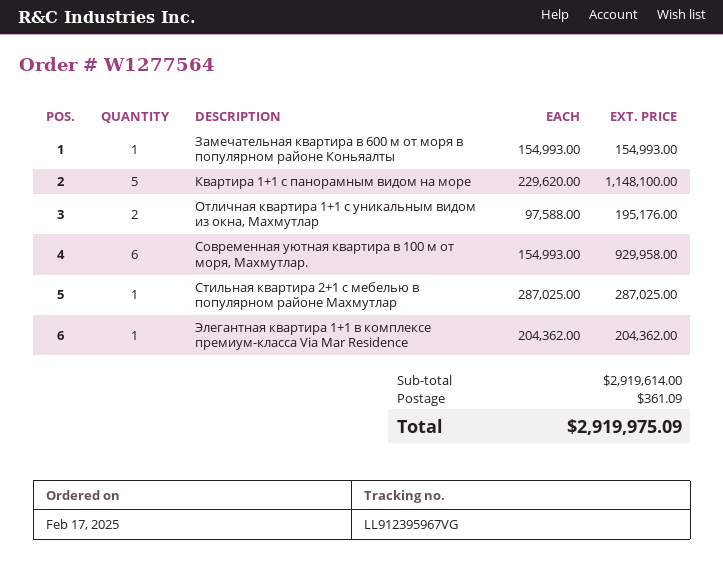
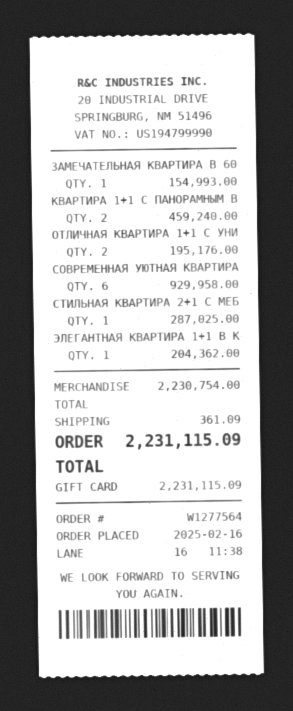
order date: 2025-02-17 -> 2025-02-16
Квартира 1+1 с панорамным видом на море: 5 for 1148100.00 -> 2 for 459240.00
subtotal: 2919614.00 -> 2230754.00
total: 2919975.09 -> 2231115.09

